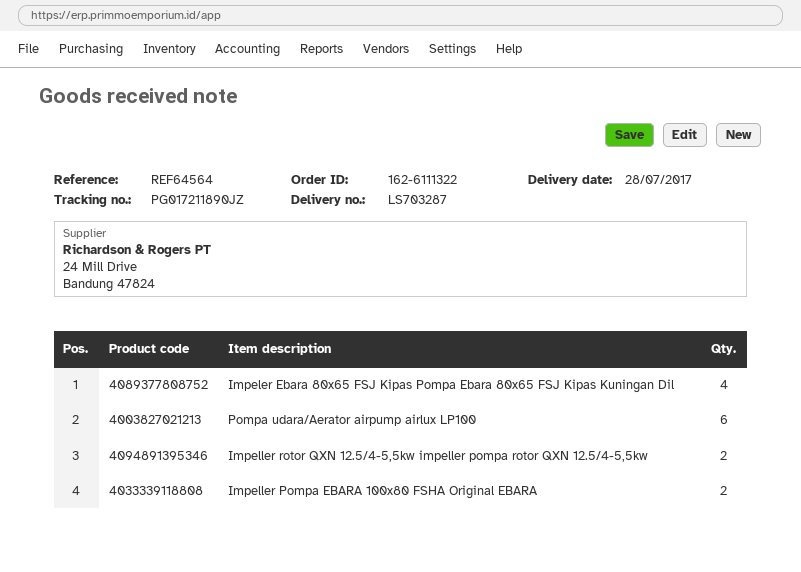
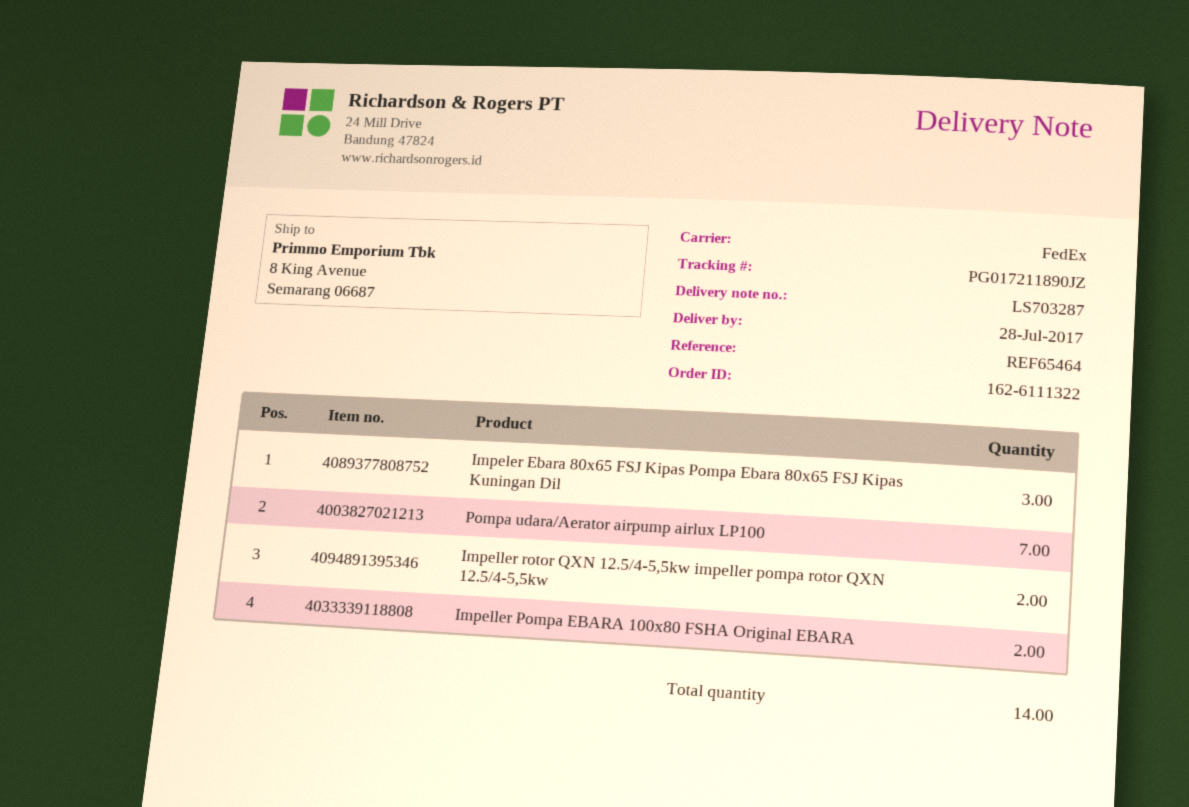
reference: REF64564 -> REF65464
Impeler Ebara 80x65 FSJ Kipas Pompa Ebara 80x65 FSJ Kipas Kuningan Dil: 4 -> 3
Pompa udara/Aerator airpump airlux LP100: 6 -> 7

